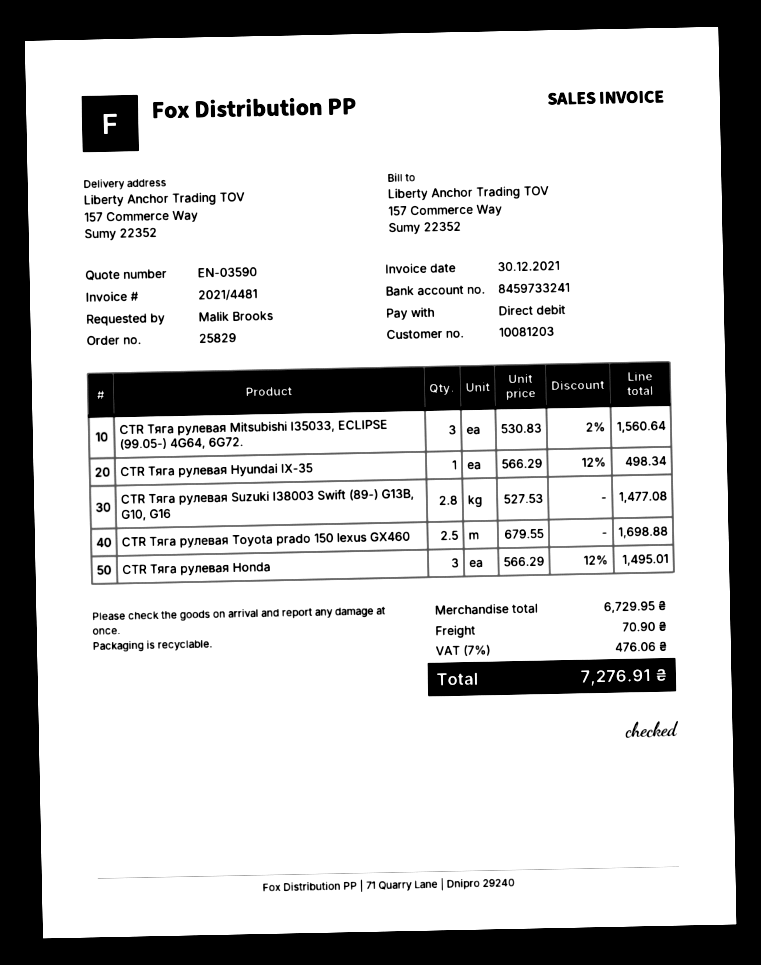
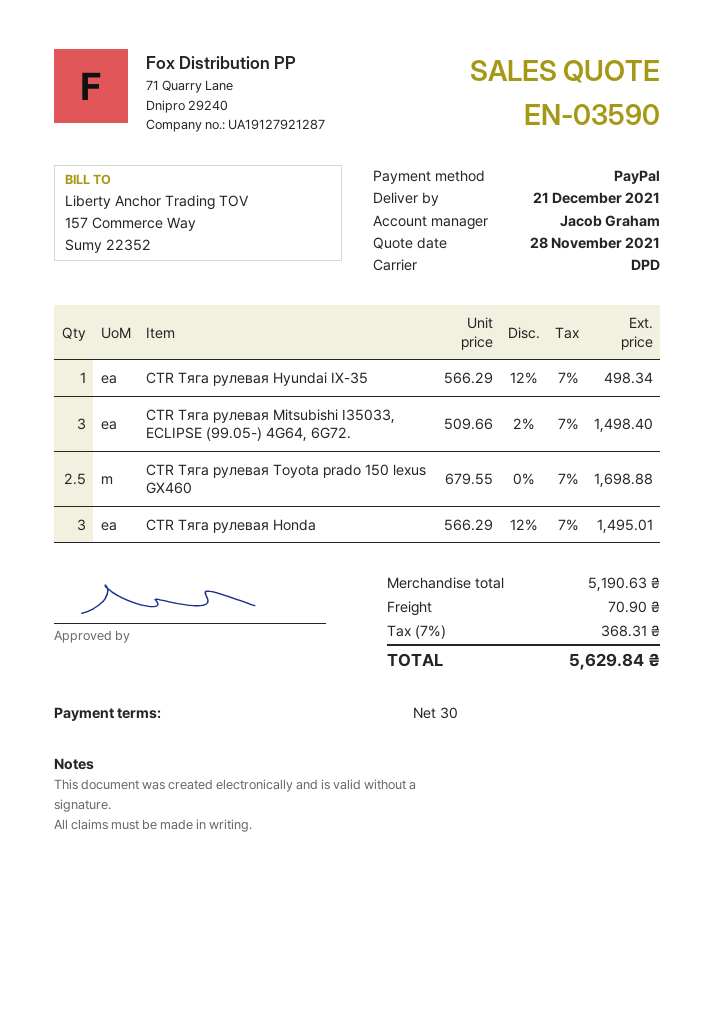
payment method: direct debit -> PayPal
CTR Тяга рулевая Mitsubishi I35033, ECLIPSE (99.05-) 4G64, 6G72.: 3 x 530.83 - 2% = 1560.64 -> 3 x 509.66 - 2% = 1498.40
CTR Тяга рулевая Suzuki I38003 Swift (89-) G13B, G10, G16: 2.8 x 527.53 = 1477.08 -> none
subtotal: 6729.95 -> 5190.63
tax: 7% = 476.06 -> 7% = 368.31
total: 7276.91 -> 5629.84

